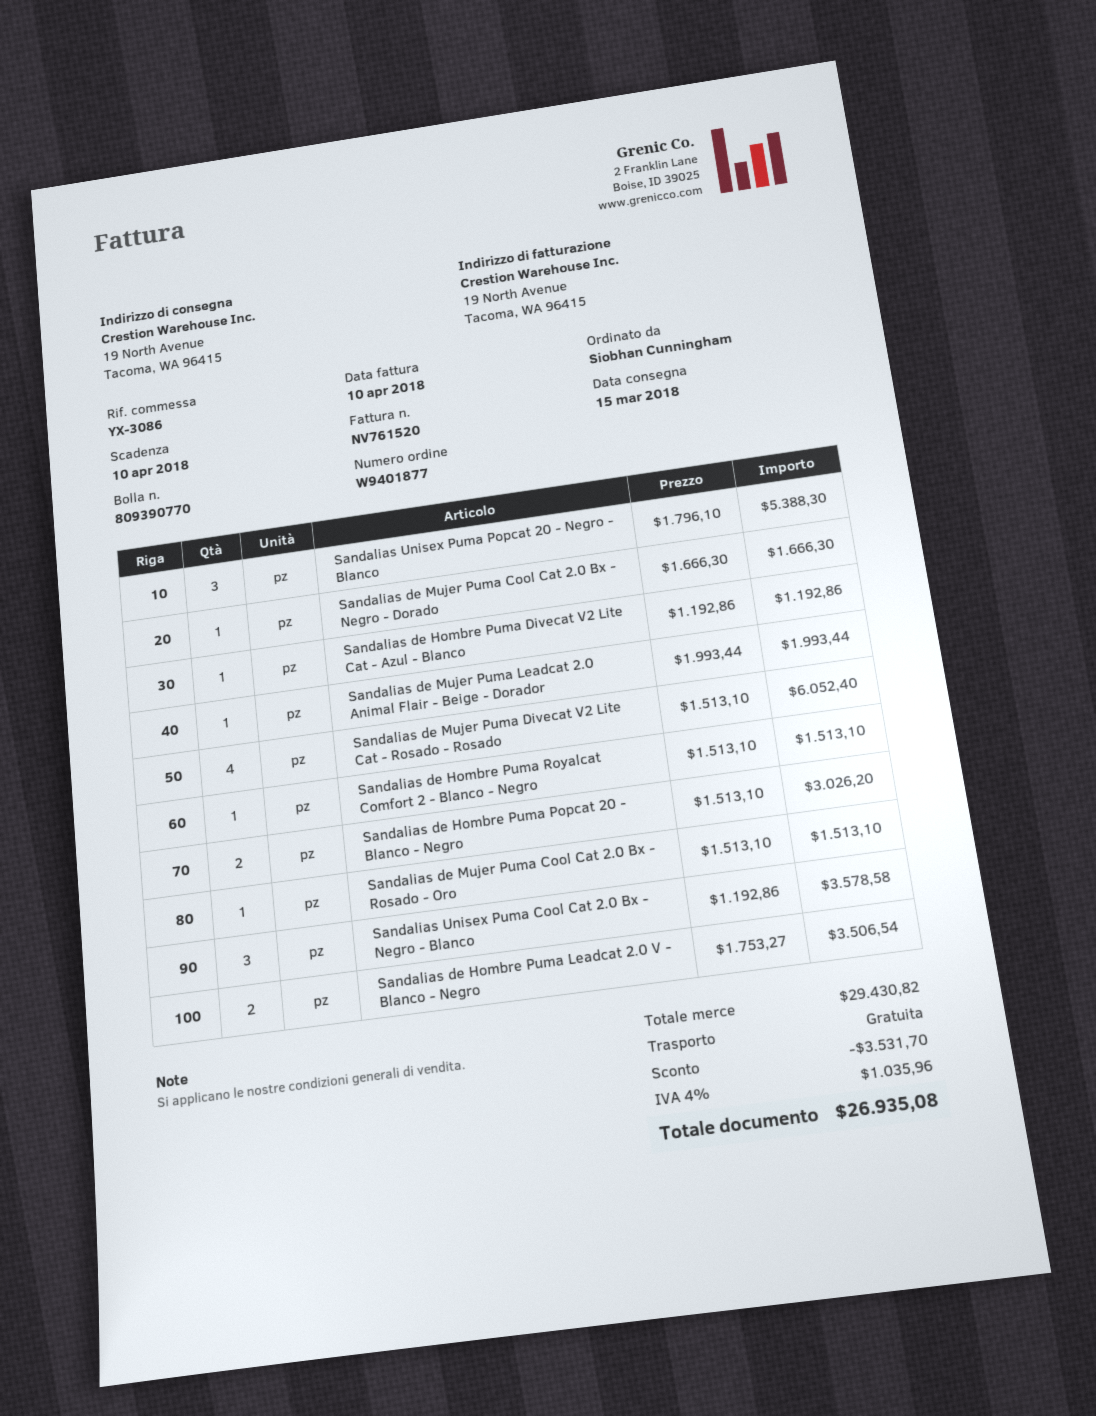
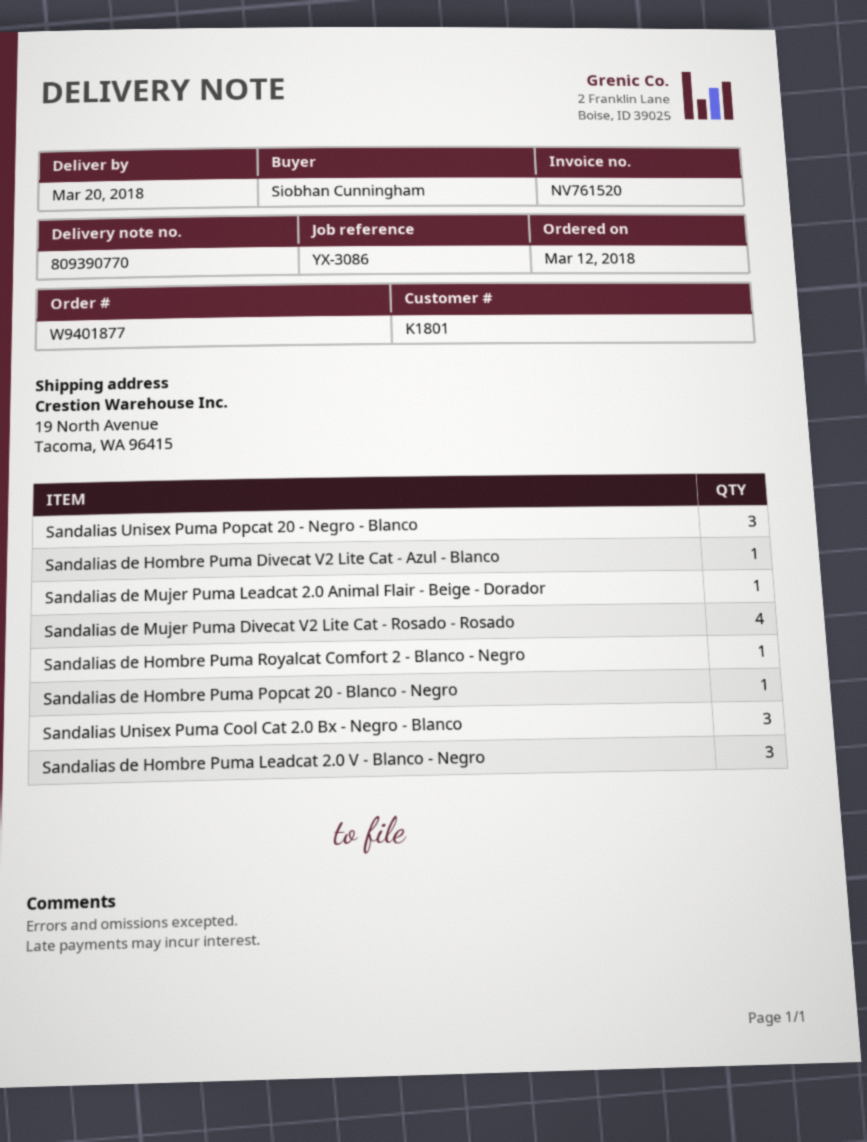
delivery date: 2018-03-15 -> 2018-03-20
Sandalias de Mujer Puma Cool Cat 2.0 Bx - Negro - Dorado: 1 -> none
Sandalias de Hombre Puma Popcat 20 - Blanco - Negro: 2 -> 1
Sandalias de Mujer Puma Cool Cat 2.0 Bx - Rosado - Oro: 1 -> none
Sandalias de Hombre Puma Leadcat 2.0 V - Blanco - Negro: 2 -> 3

